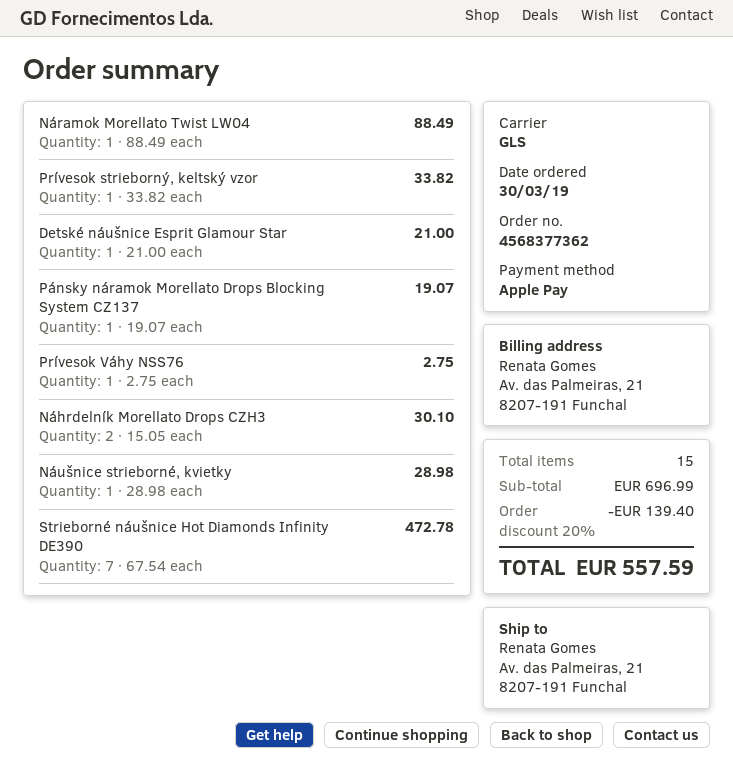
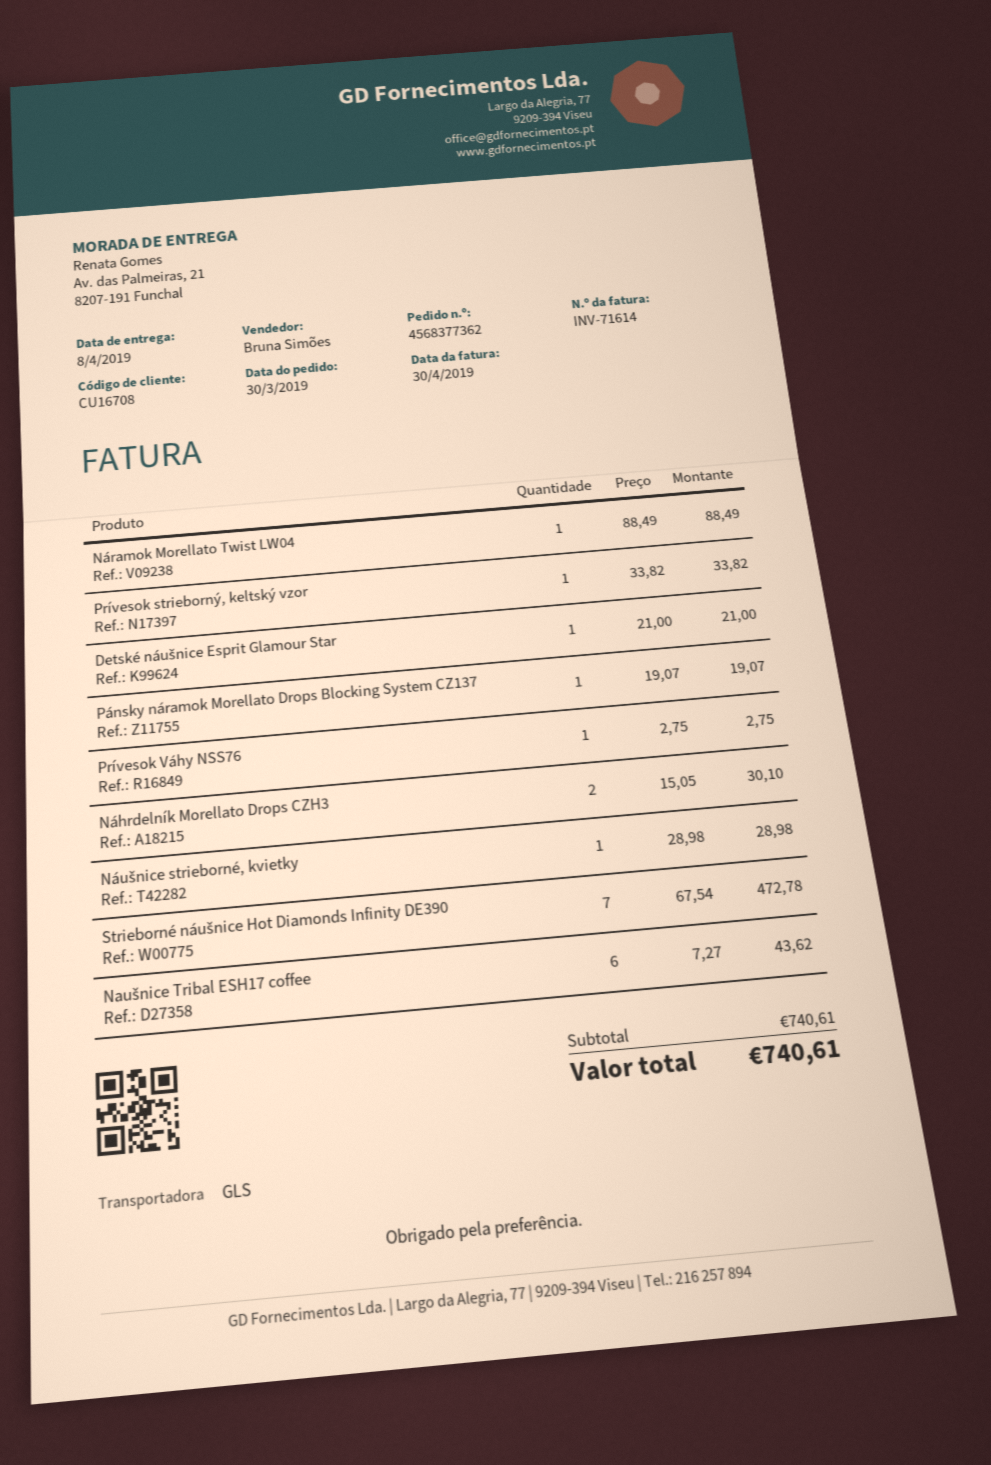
Naušnice Tribal ESH17 coffee: none -> 6 x 7.27 = 43.62
subtotal: 696.99 -> 740.61
discount: 20% = 139.40 -> none
total: 557.59 -> 740.61

